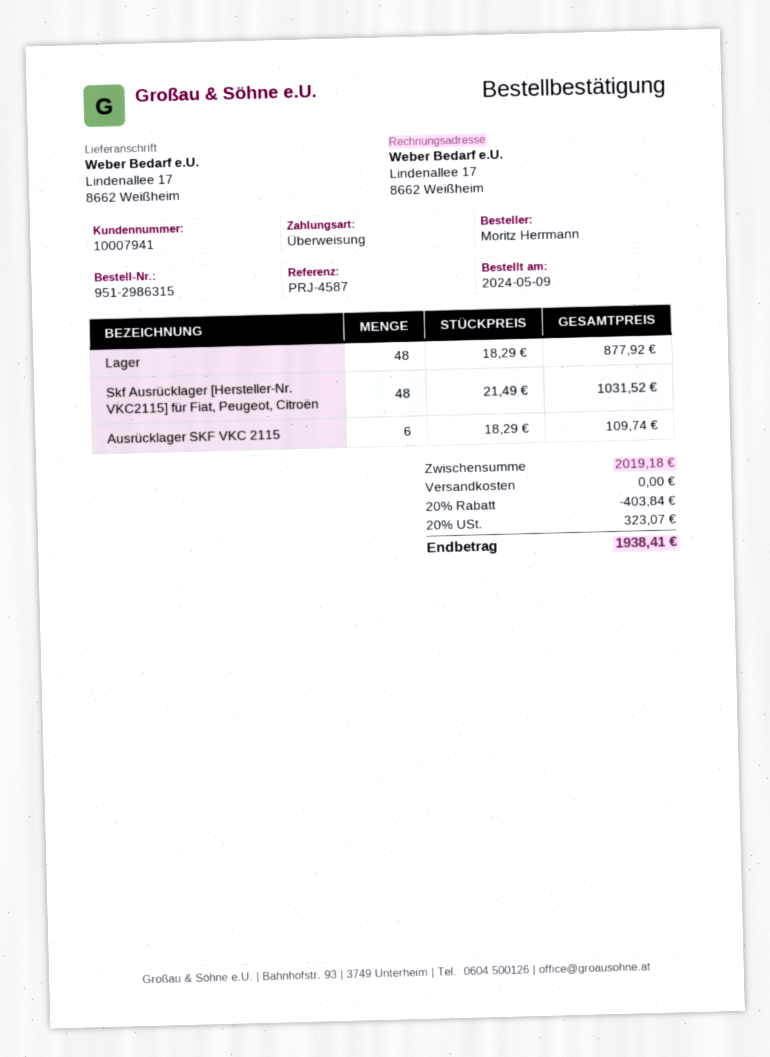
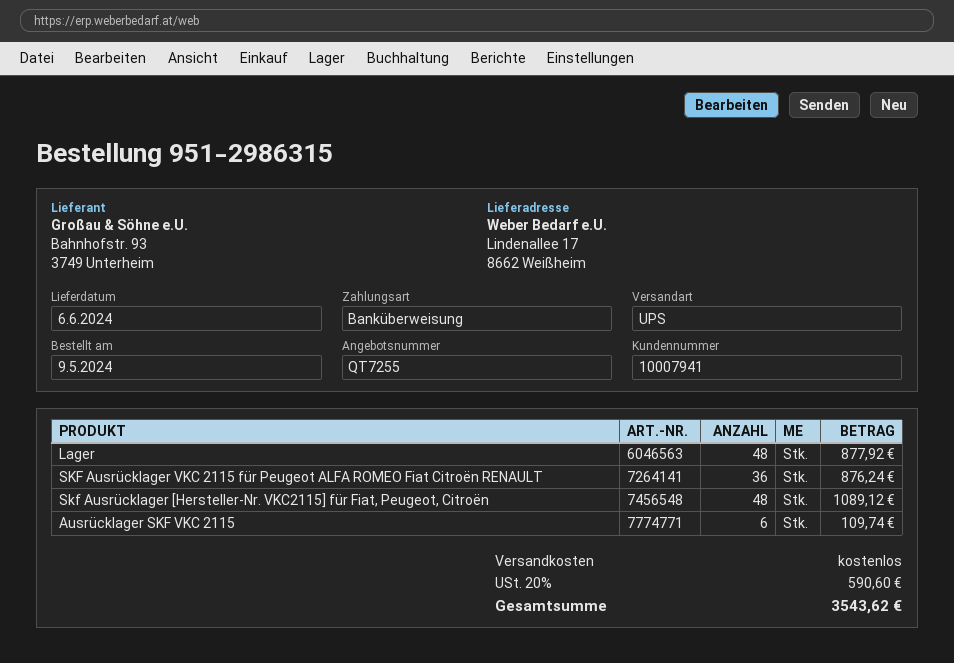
Skf Ausrücklager [Hersteller-Nr. VKC2115] für Fiat, Peugeot, Citroën: 48 for 1031.52 -> 48 for 1089.12
SKF Ausrücklager VKC 2115 für Peugeot ALFA ROMEO Fiat Citroën RENAULT: none -> 36 for 876.24
discount: 20% = 403.84 -> none
tax: 20% = 323.07 -> 20% = 590.60
total: 1938.41 -> 3543.62

